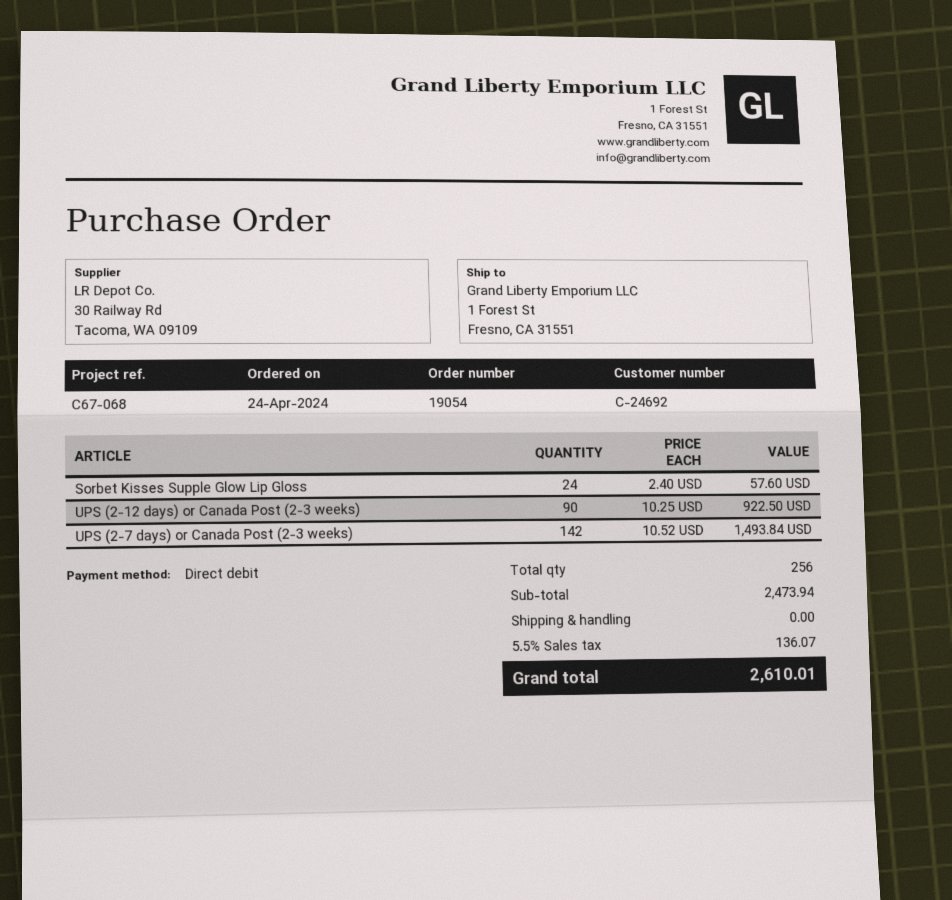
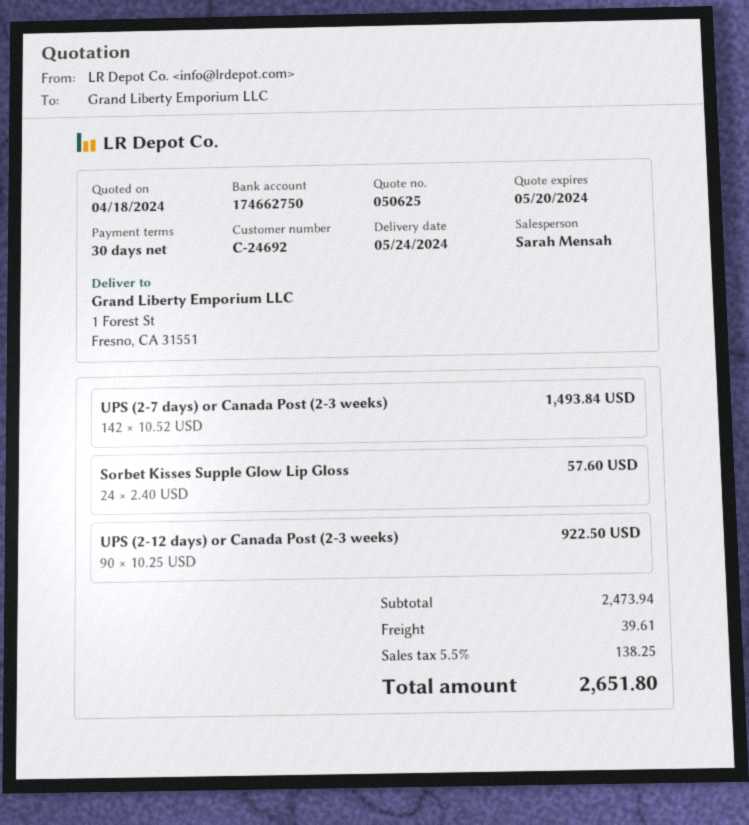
shipping: 0.00 -> 39.61
tax: 5.5% = 136.07 -> 5.5% = 138.25
total: 2610.01 -> 2651.80

